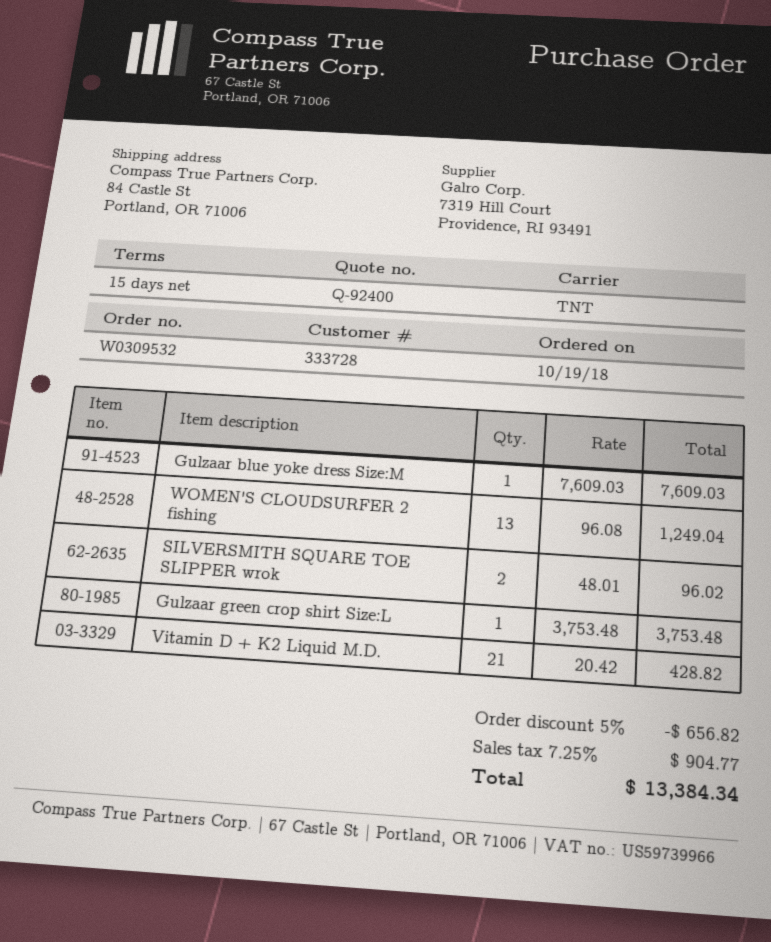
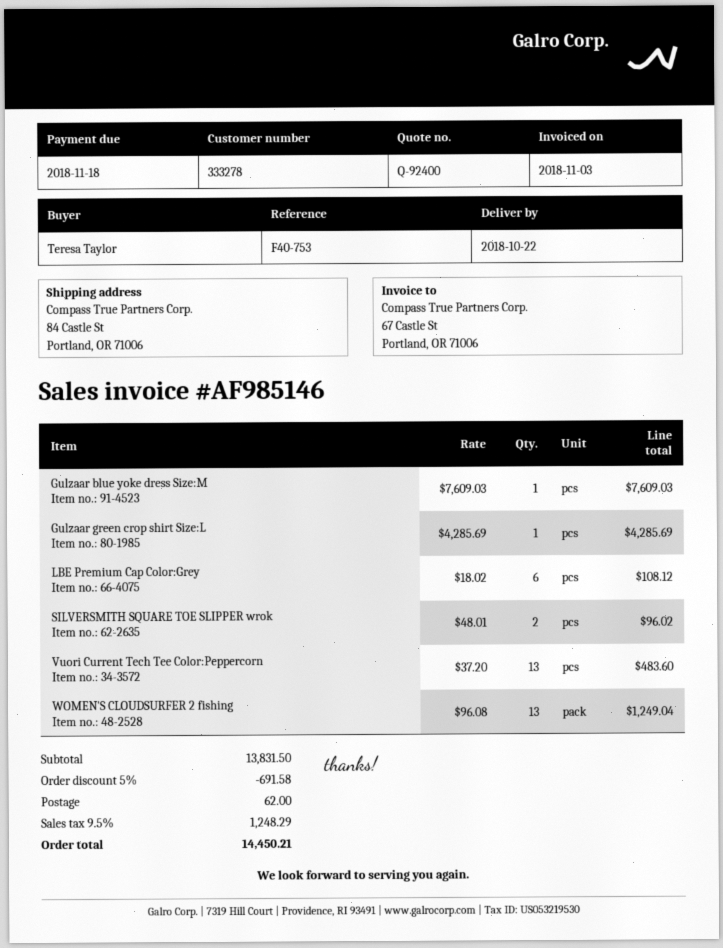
customer number: 333728 -> 333278
Gulzaar green crop shirt Size:L: 1 x 3753.48 = 3753.48 -> 1 x 4285.69 = 4285.69
Vitamin D + K2 Liquid M.D.: 21 x 20.42 = 428.82 -> none
LBE Premium Cap Color:Grey: none -> 6 x 18.02 = 108.12
Vuori Current Tech Tee Color:Peppercorn: none -> 13 x 37.20 = 483.60
discount: 5% = 656.82 -> 5% = 691.58
shipping: none -> 62.00
tax: 7.25% = 904.77 -> 9.5% = 1248.29
total: 13384.34 -> 14450.21

